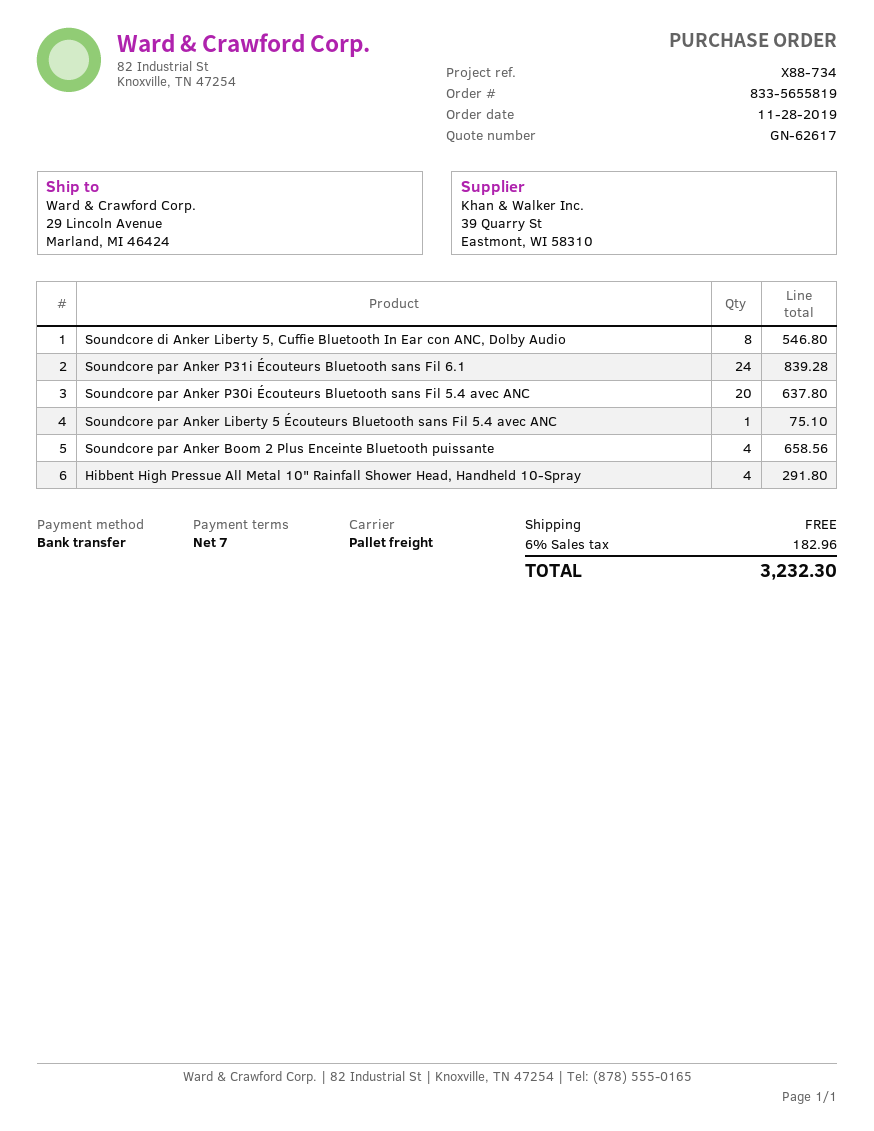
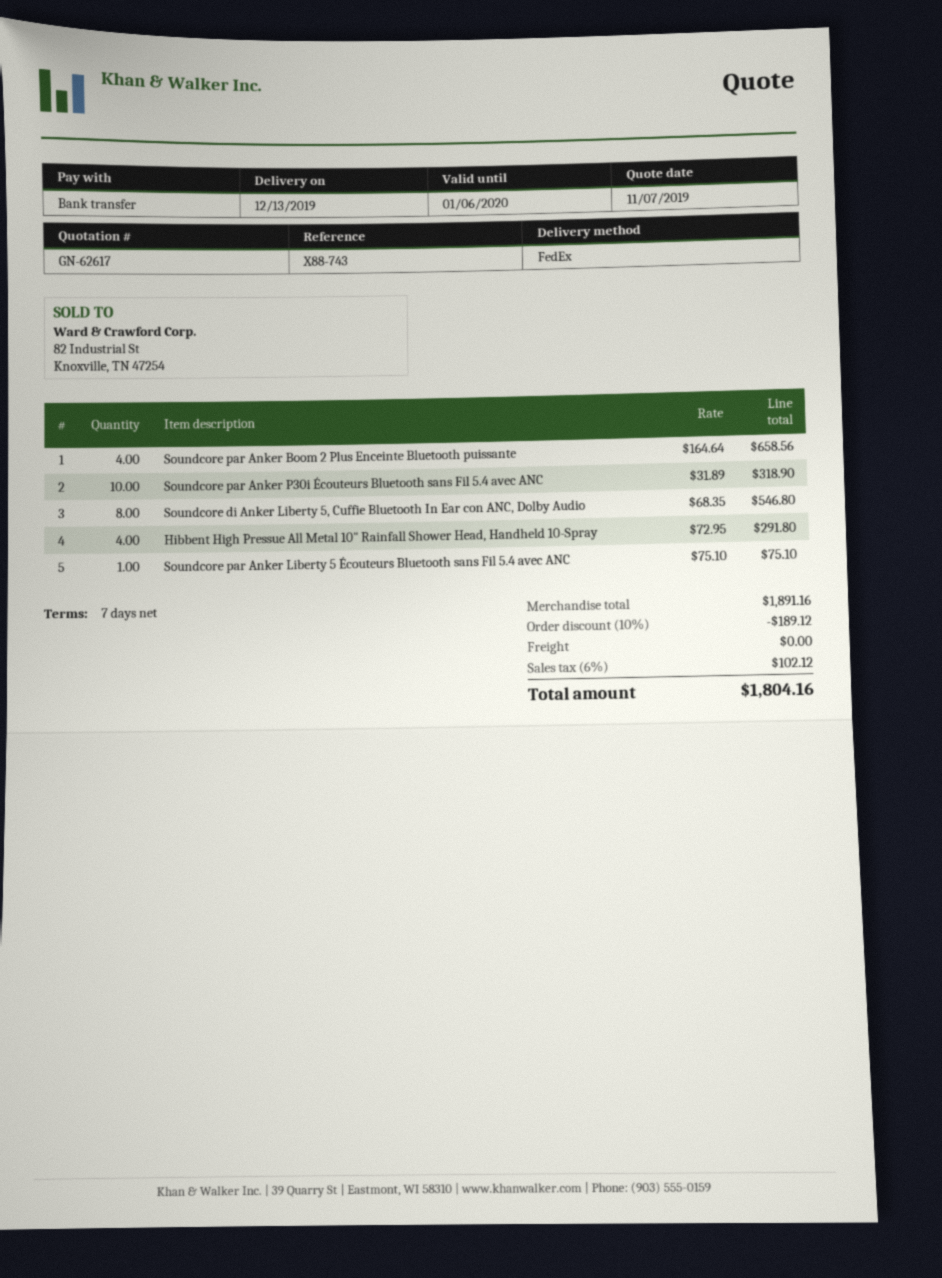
reference: X88-734 -> X88-743
shipping method: pallet freight -> FedEx
Soundcore par Anker P31i Écouteurs Bluetooth sans Fil 6.1: 24 for 839.28 -> none
Soundcore par Anker P30i Écouteurs Bluetooth sans Fil 5.4 avec ANC: 20 for 637.80 -> 10 for 318.90
discount: none -> 10% = 189.12
tax: 6% = 182.96 -> 6% = 102.12
total: 3232.30 -> 1804.16

